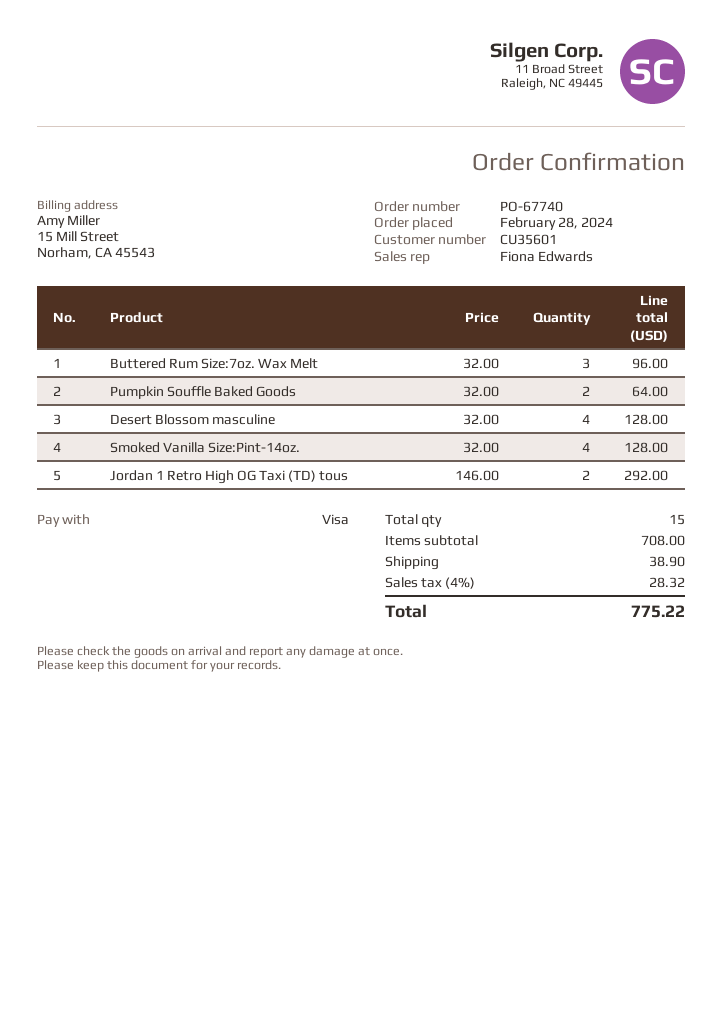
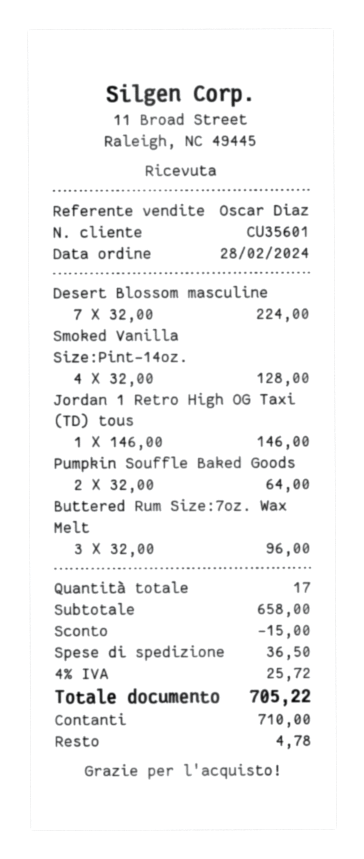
sales rep: Fiona Edwards -> Oscar Diaz
payment method: Visa -> cash
Desert Blossom masculine: 4 x 32.00 = 128.00 -> 7 x 32.00 = 224.00
Jordan 1 Retro High OG Taxi (TD) tous: 2 x 146.00 = 292.00 -> 1 x 146.00 = 146.00
total quantity: 15 -> 17
subtotal: 708.00 -> 658.00
discount: none -> 15.00
shipping: 38.90 -> 36.50
tax: 4% = 28.32 -> 4% = 25.72
total: 775.22 -> 705.22

